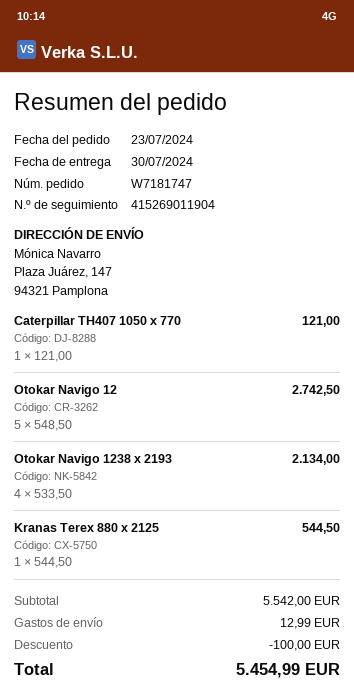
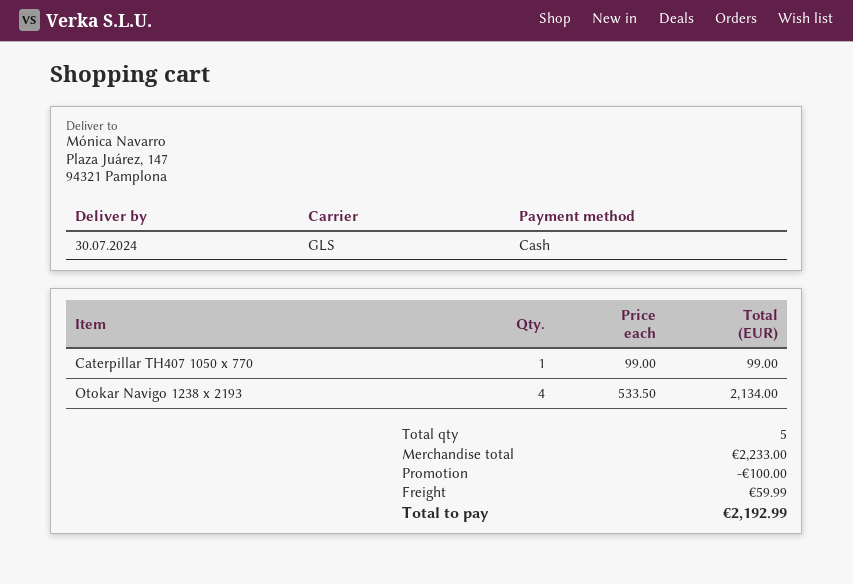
Caterpillar TH407 1050 x 770: 1 x 121.00 = 121.00 -> 1 x 99.00 = 99.00
Otokar Navigo 12: 5 x 548.50 = 2742.50 -> none
Kranas Terex 880 x 2125: 1 x 544.50 = 544.50 -> none
subtotal: 5542.00 -> 2233.00
shipping: 12.99 -> 59.99
total: 5454.99 -> 2192.99

